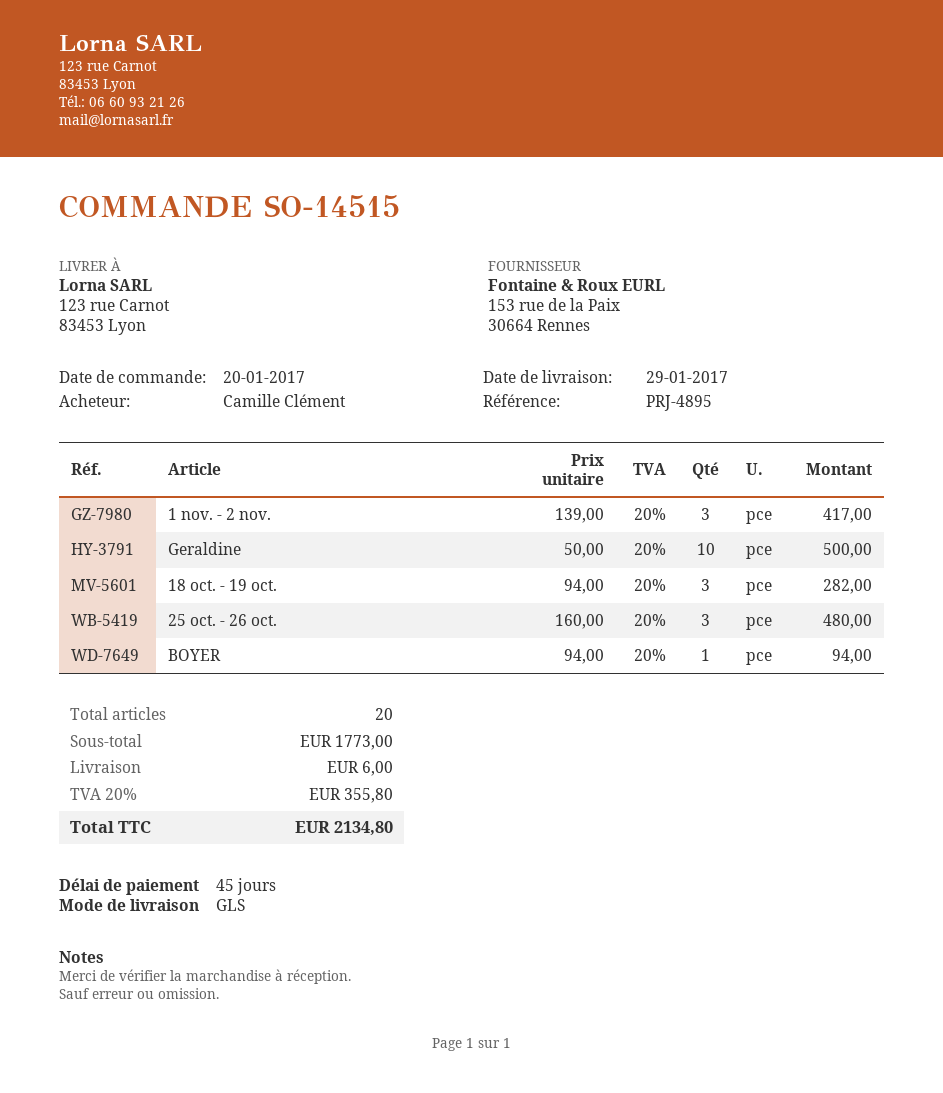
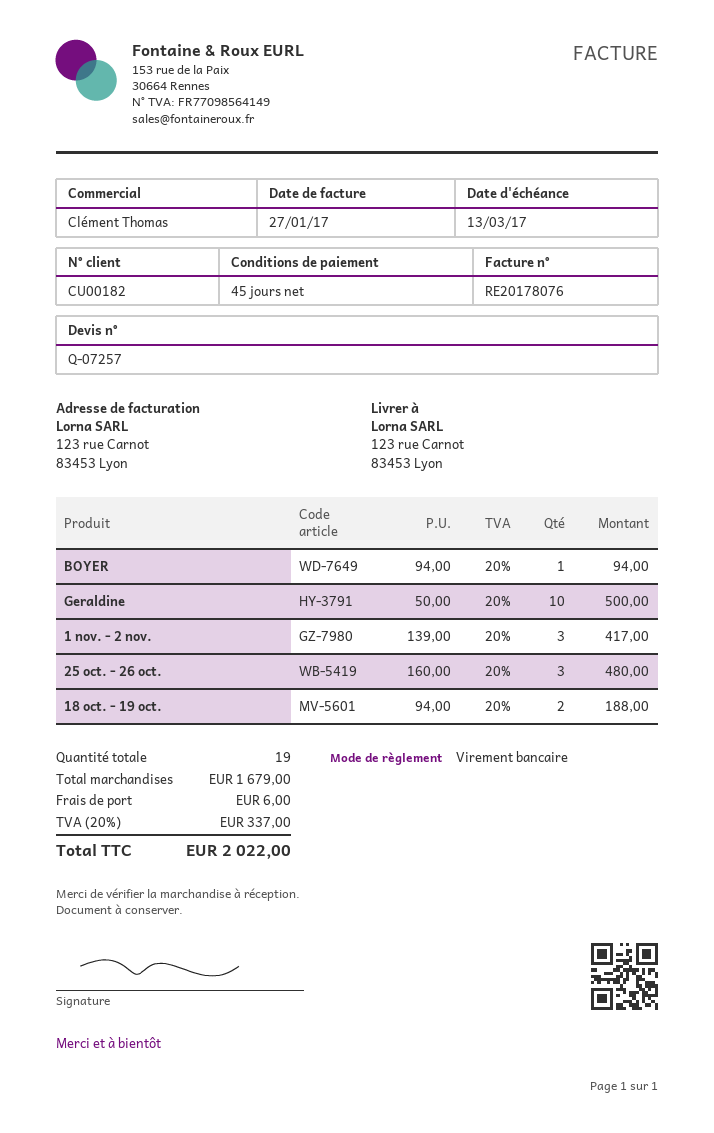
18 oct. - 19 oct.: 3 x 94.00 = 282.00 -> 2 x 94.00 = 188.00
total quantity: 20 -> 19
subtotal: 1773.00 -> 1679.00
tax: 20% = 355.80 -> 20% = 337.00
total: 2134.80 -> 2022.00

